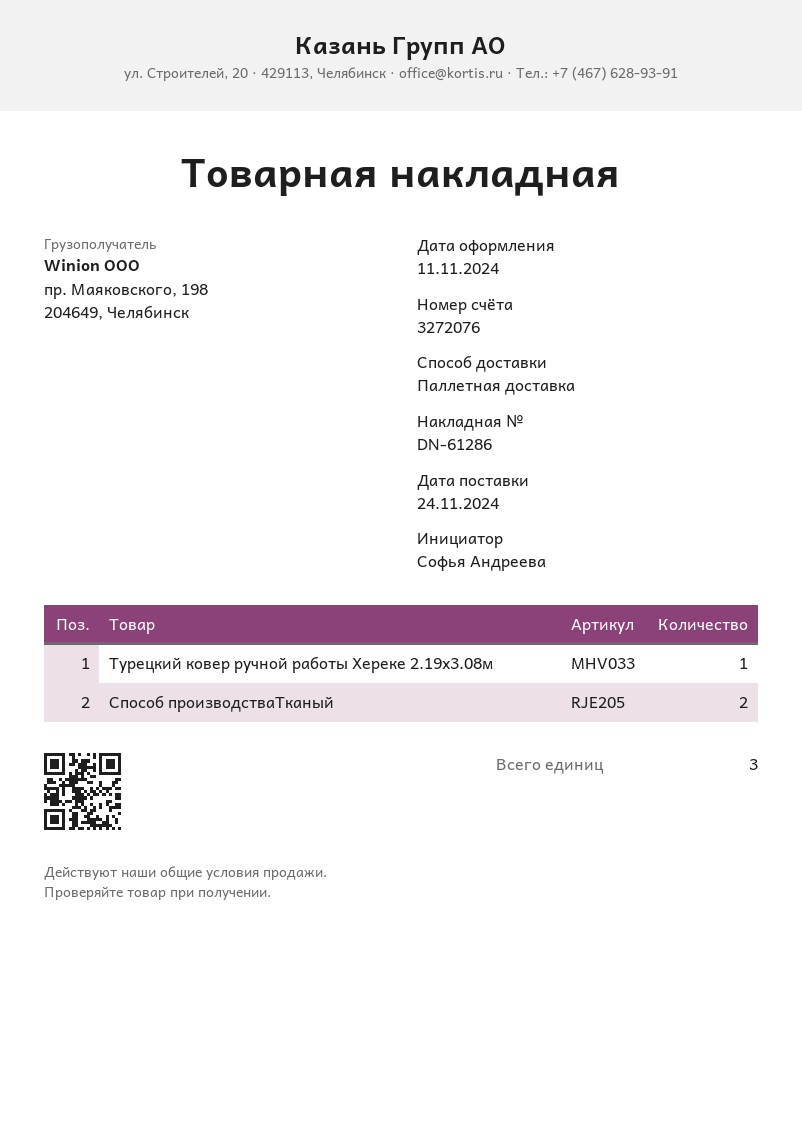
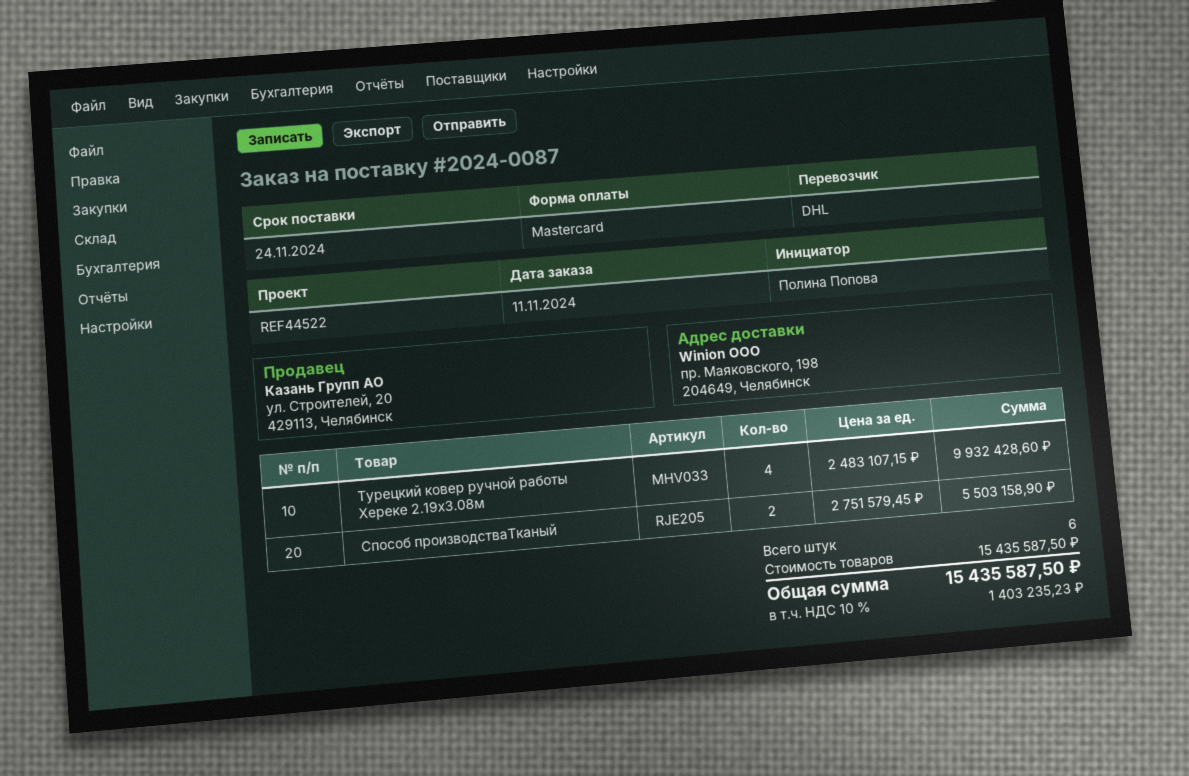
ordered by: Софья Андреева -> Полина Попова
shipping method: pallet freight -> DHL
Турецкий ковер ручной работы Хереке 2.19x3.08м: 1 -> 4
total quantity: 3 -> 6

